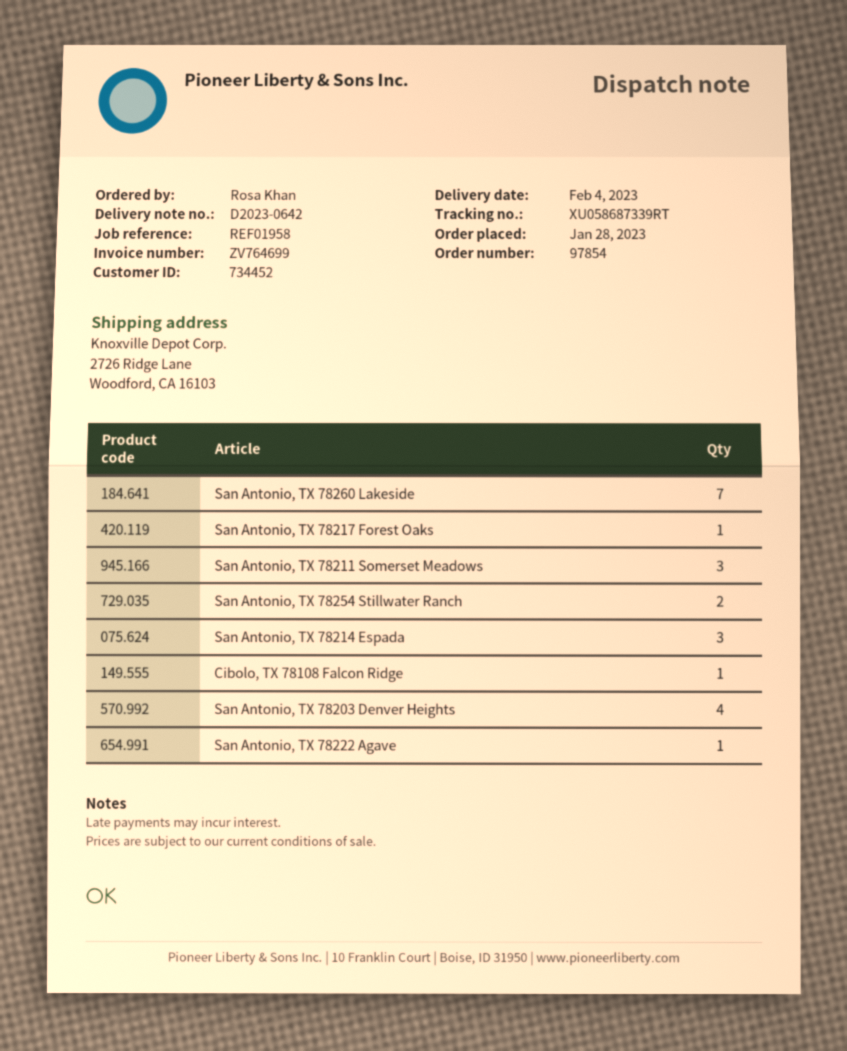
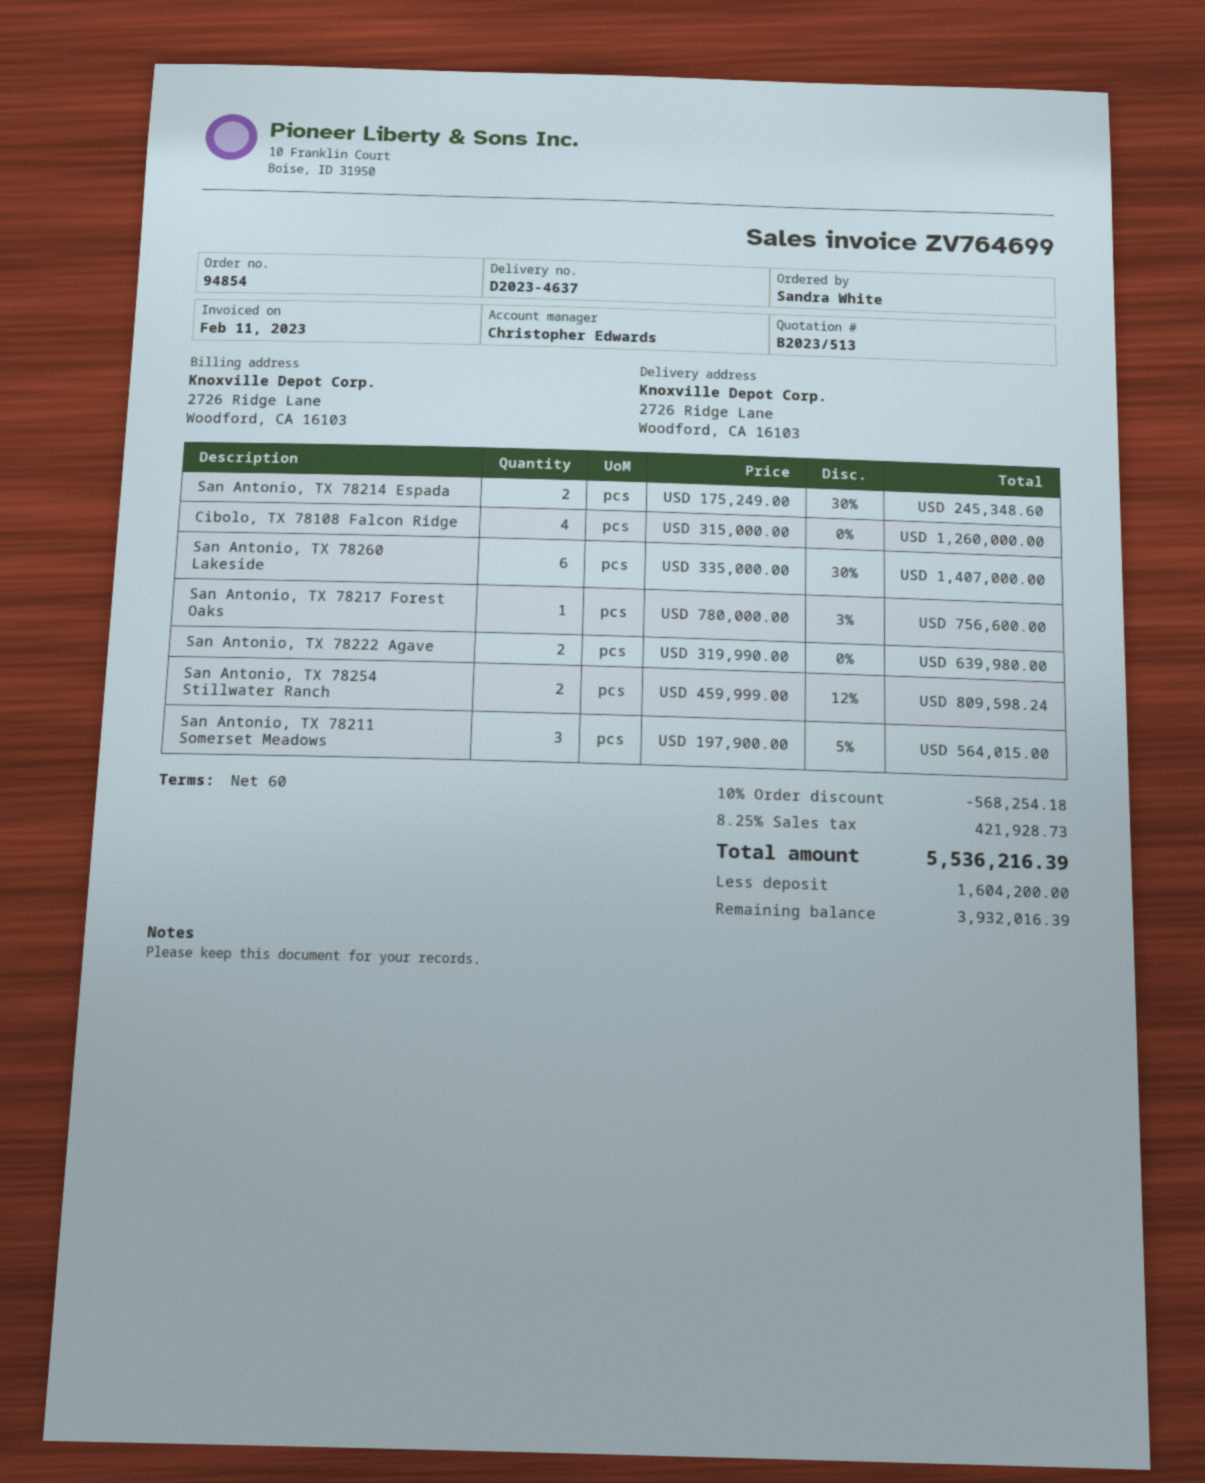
order number: 97854 -> 94854
delivery note number: D2023-0642 -> D2023-4637
ordered by: Rosa Khan -> Sandra White
San Antonio, TX 78260 Lakeside: 7 -> 6
San Antonio, TX 78214 Espada: 3 -> 2
Cibolo, TX 78108 Falcon Ridge: 1 -> 4
San Antonio, TX 78203 Denver Heights: 4 -> none
San Antonio, TX 78222 Agave: 1 -> 2

